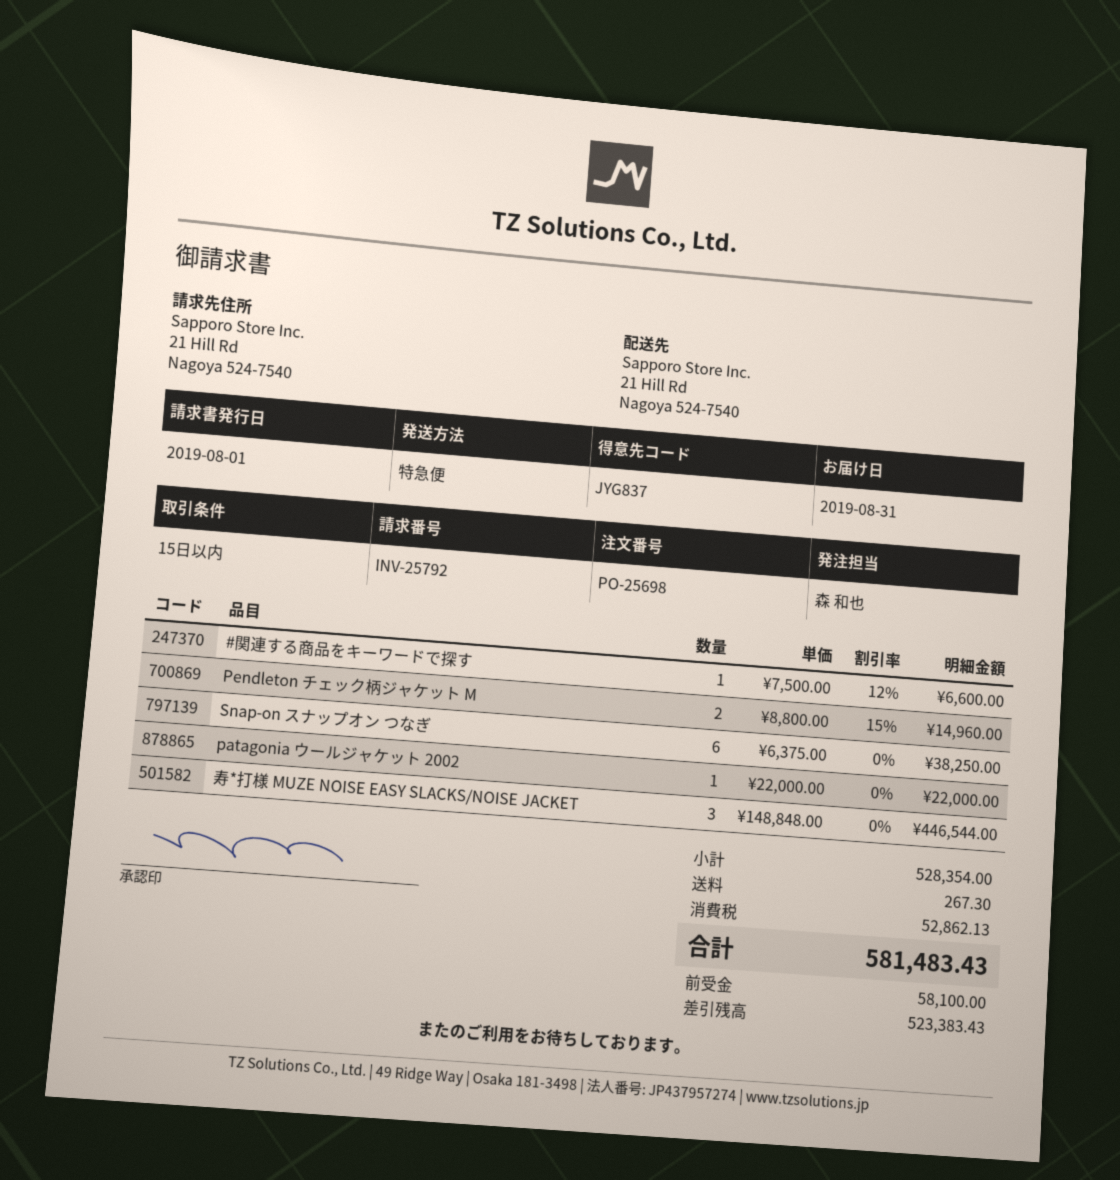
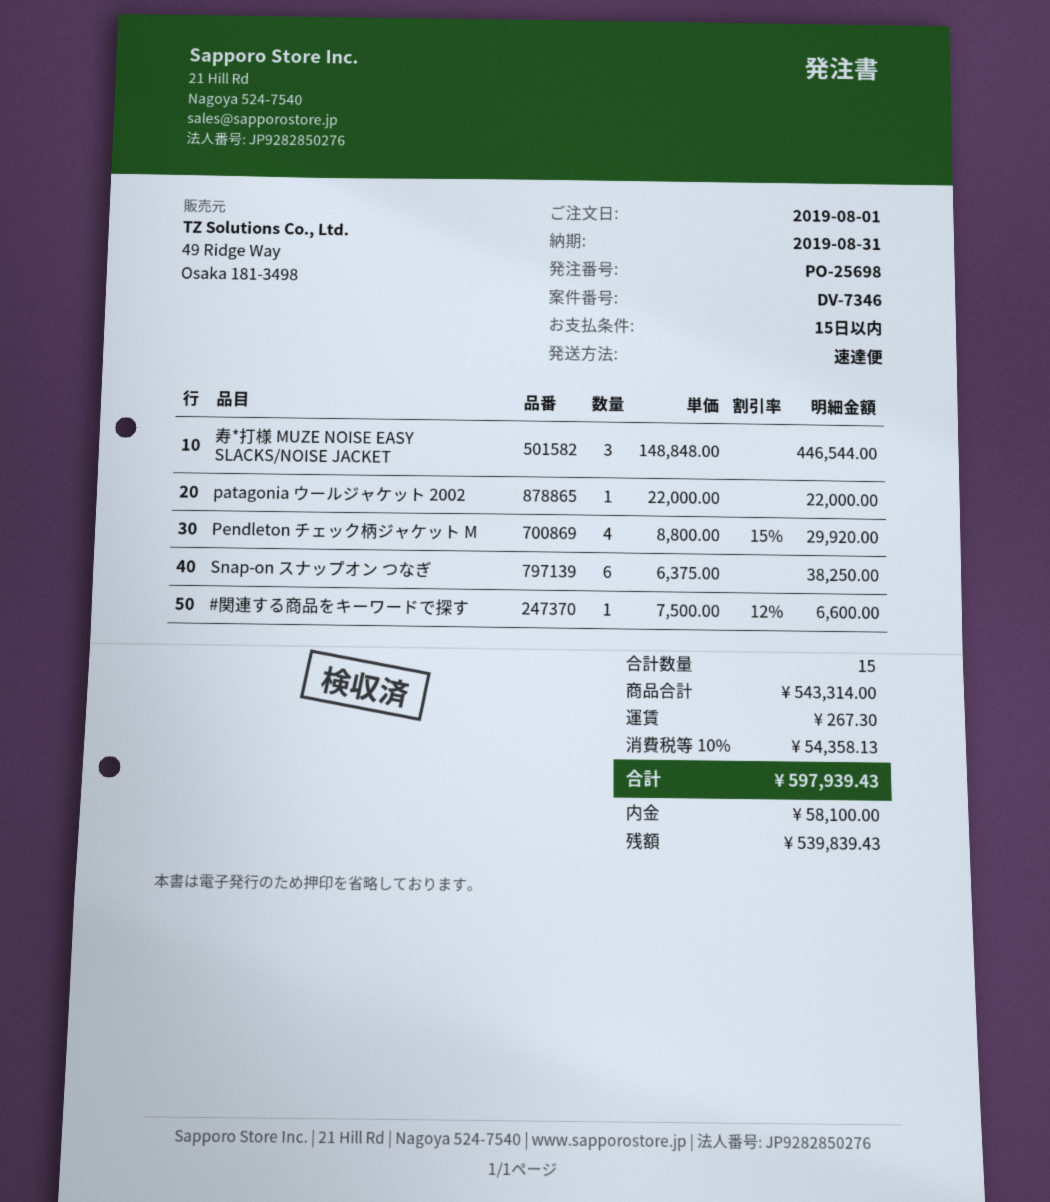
Pendleton チェック柄ジャケット M: 2 x 8800.00 - 15% = 14960.00 -> 4 x 8800.00 - 15% = 29920.00
subtotal: 528354.00 -> 543314.00
tax: 52862.13 -> 54358.13
total: 581483.43 -> 597939.43
balance: 523383.43 -> 539839.43

